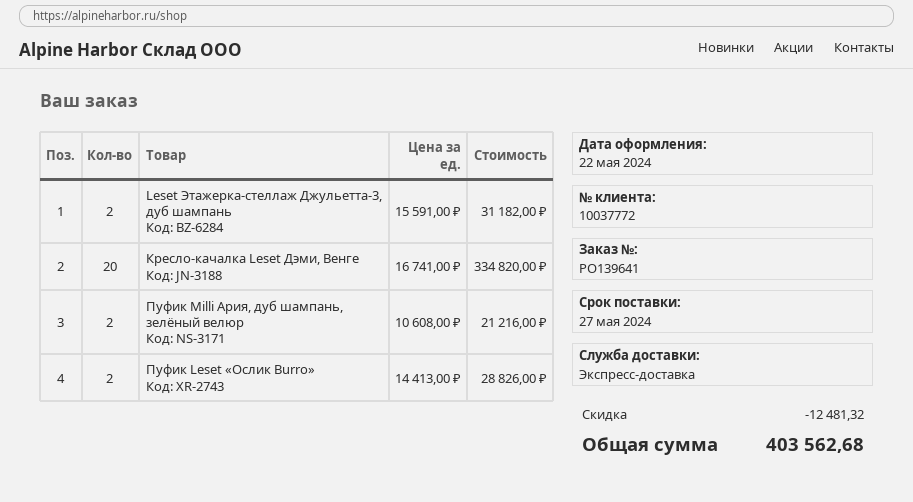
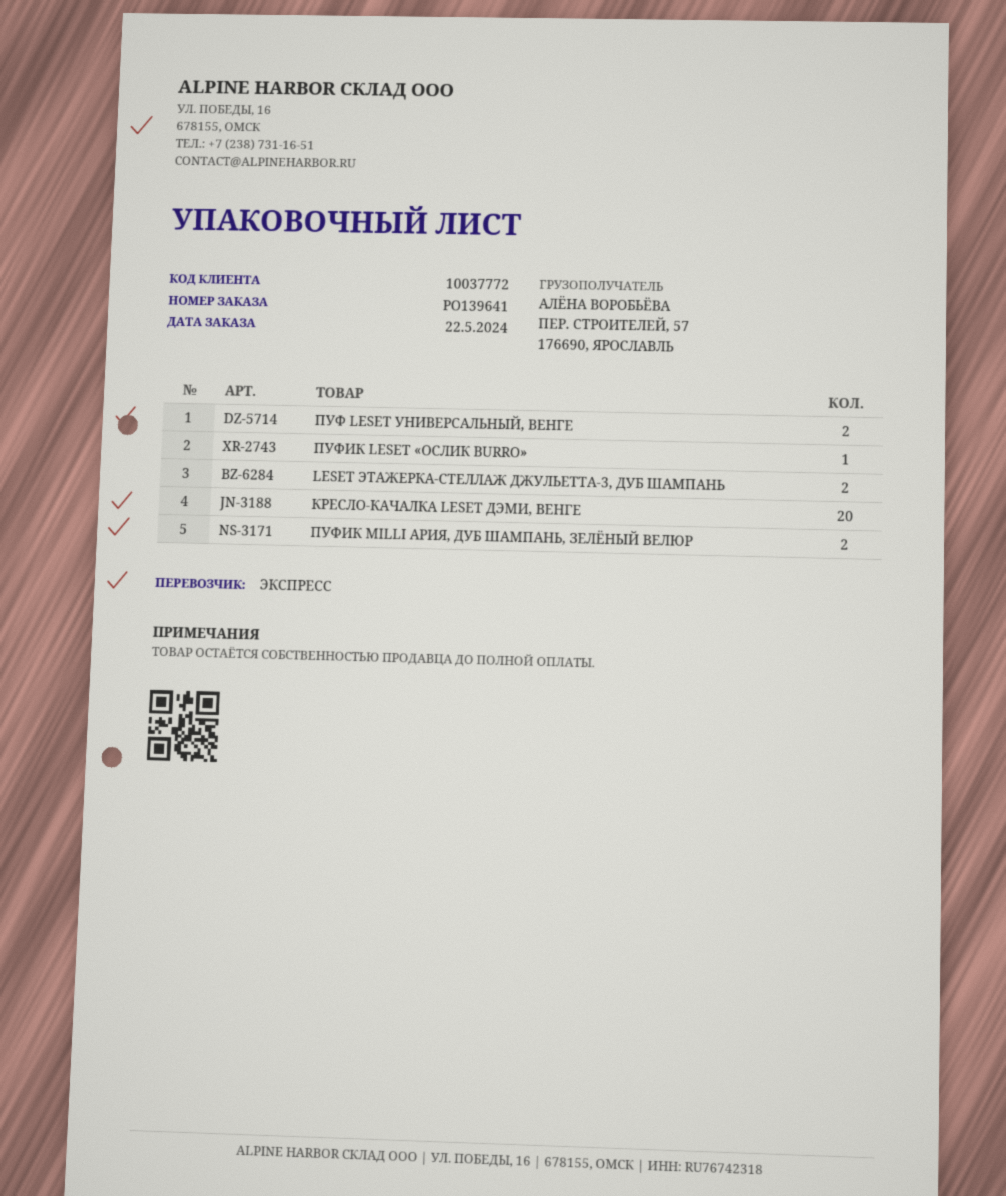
Пуфик Leset «Ослик Burro»: 2 -> 1
ПУФ LESET УНИВЕРСАЛЬНЫЙ, ВЕНГЕ: none -> 2

